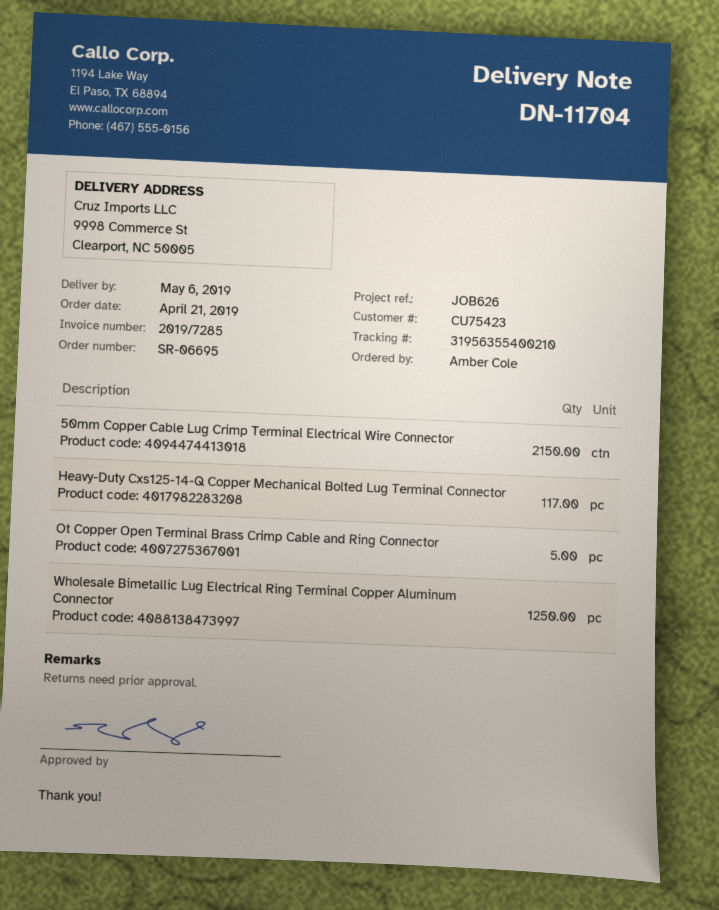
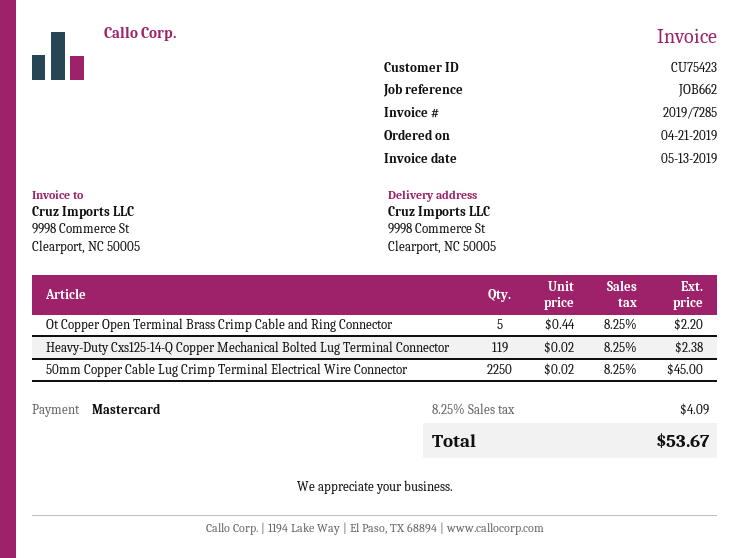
reference: JOB626 -> JOB662
50mm Copper Cable Lug Crimp Terminal Electrical Wire Connector: 2150 -> 2250
Heavy-Duty Cxs125-14-Q Copper Mechanical Bolted Lug Terminal Connector: 117 -> 119
Wholesale Bimetallic Lug Electrical Ring Terminal Copper Aluminum Connector: 1250 -> none

